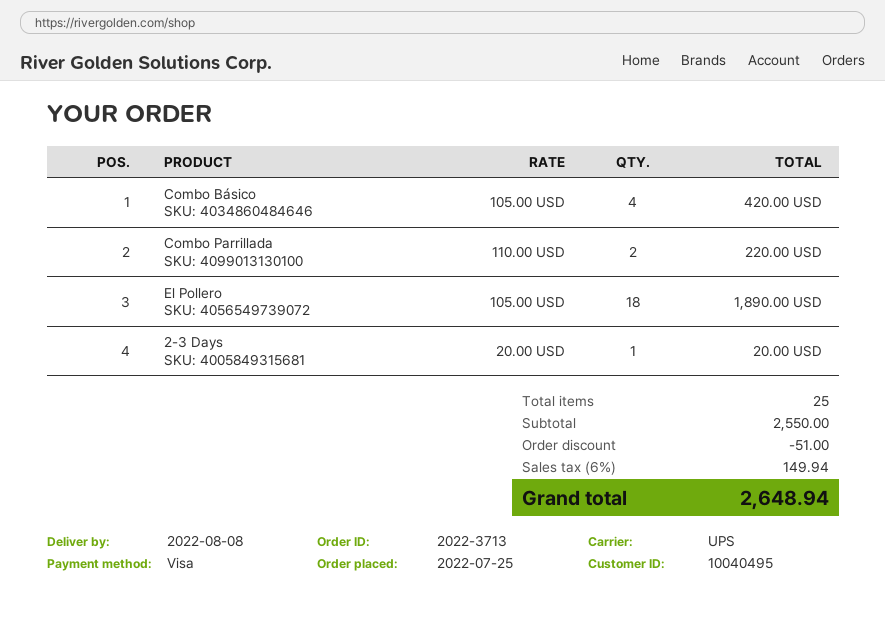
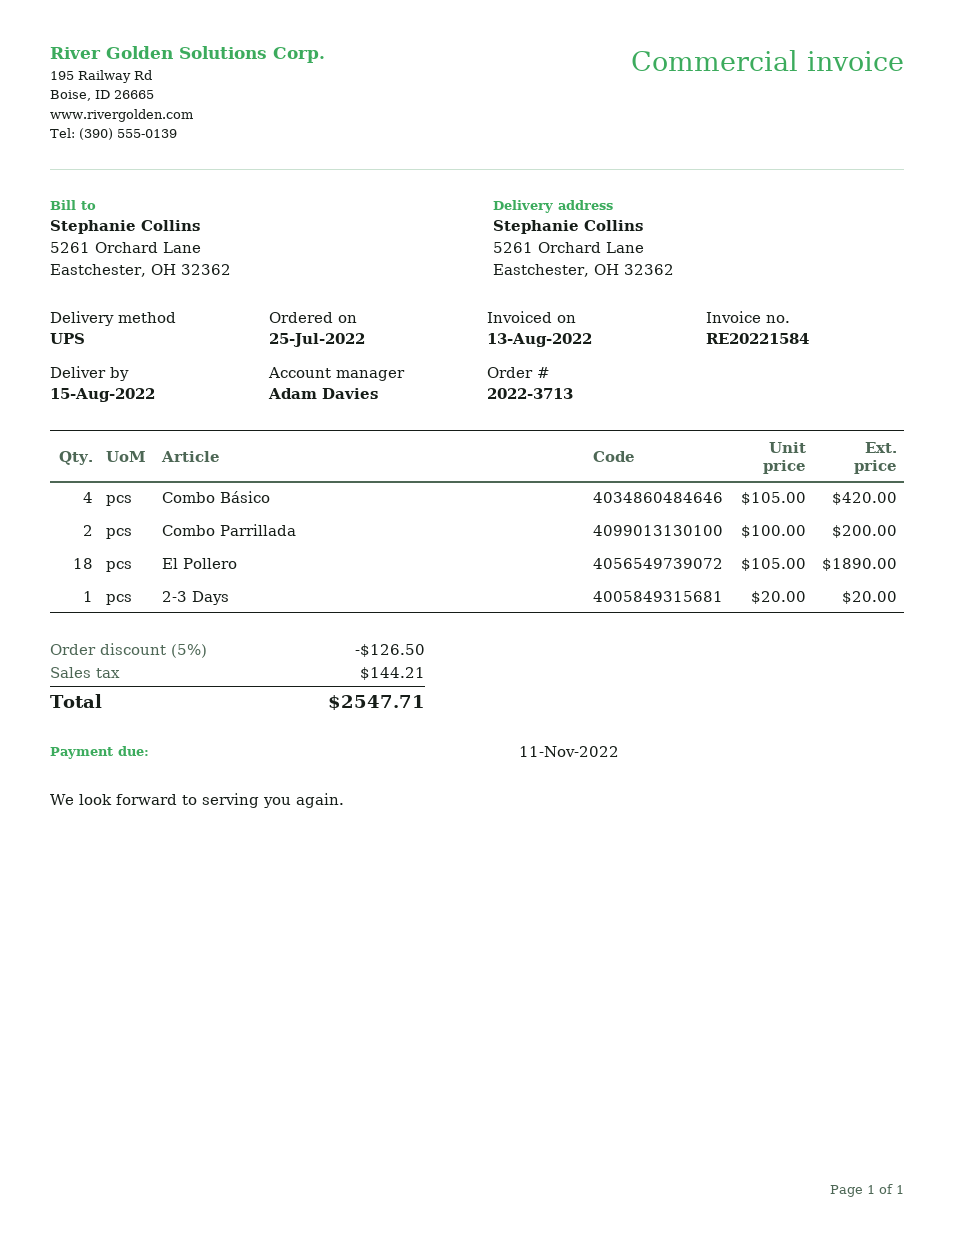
delivery date: 2022-08-08 -> 2022-08-15
Combo Parrillada: 2 x 110.00 = 220.00 -> 2 x 100.00 = 200.00
discount: 51.00 -> 126.50
tax: 149.94 -> 144.21
total: 2648.94 -> 2547.71

